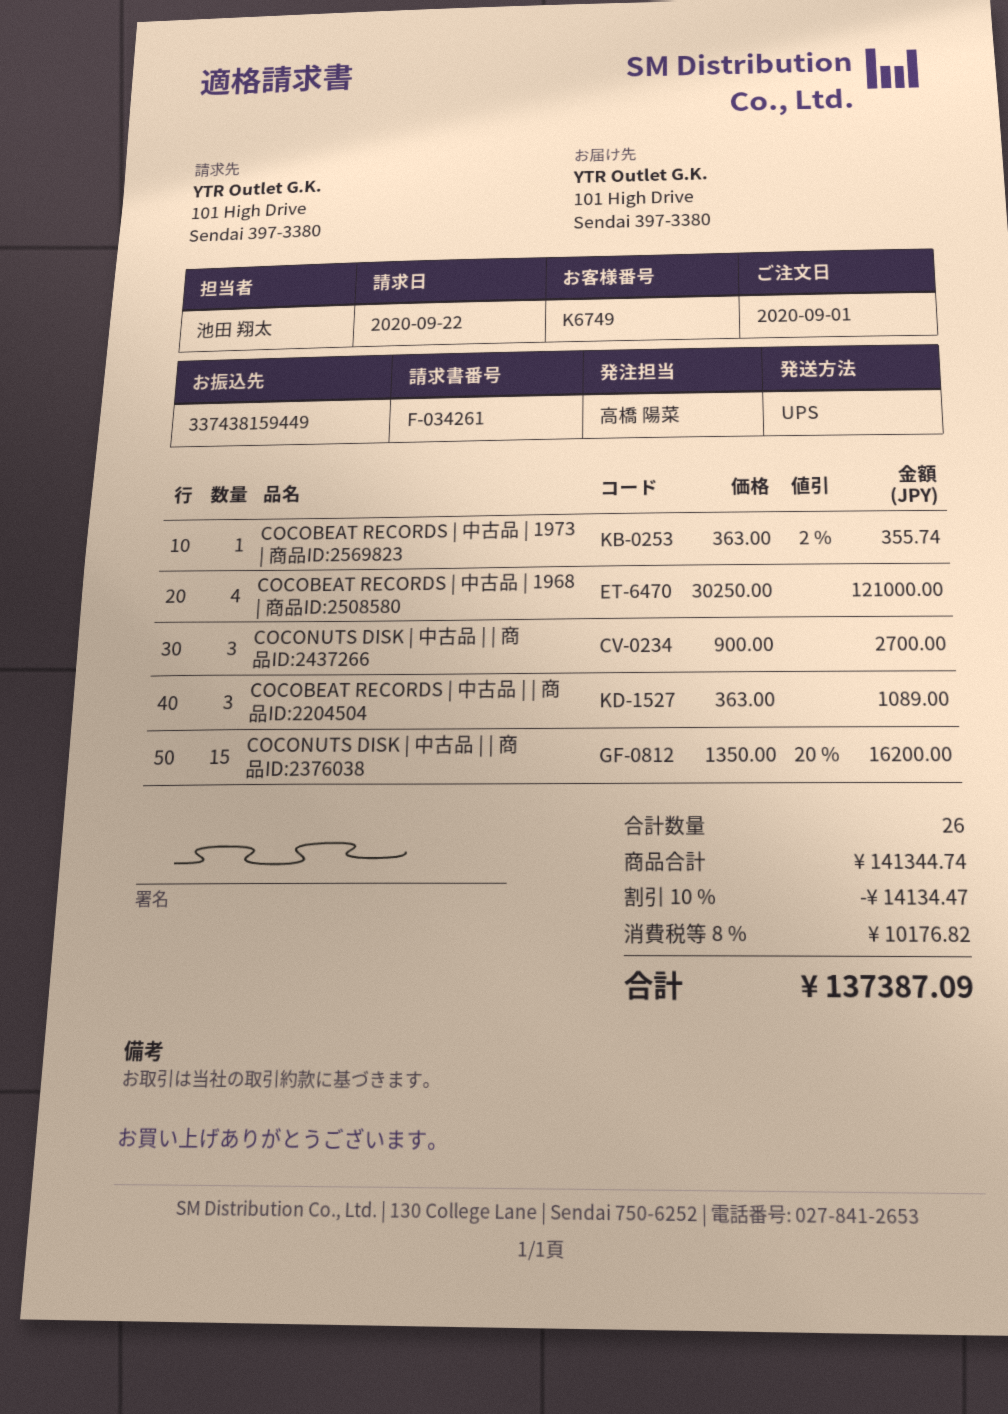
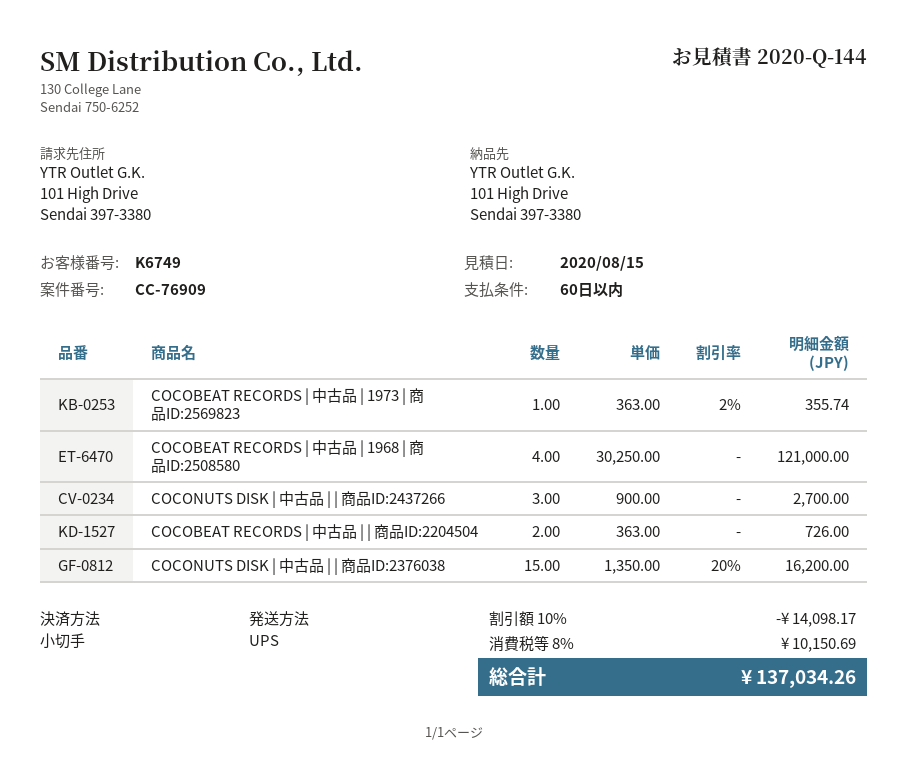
COCOBEAT RECORDS | 中古品 | | 商品ID:2204504: 3 x 363.00 = 1089.00 -> 2 x 363.00 = 726.00
discount: 10% = 14134.47 -> 10% = 14098.17
tax: 8% = 10176.82 -> 8% = 10150.69
total: 137387.09 -> 137034.26

